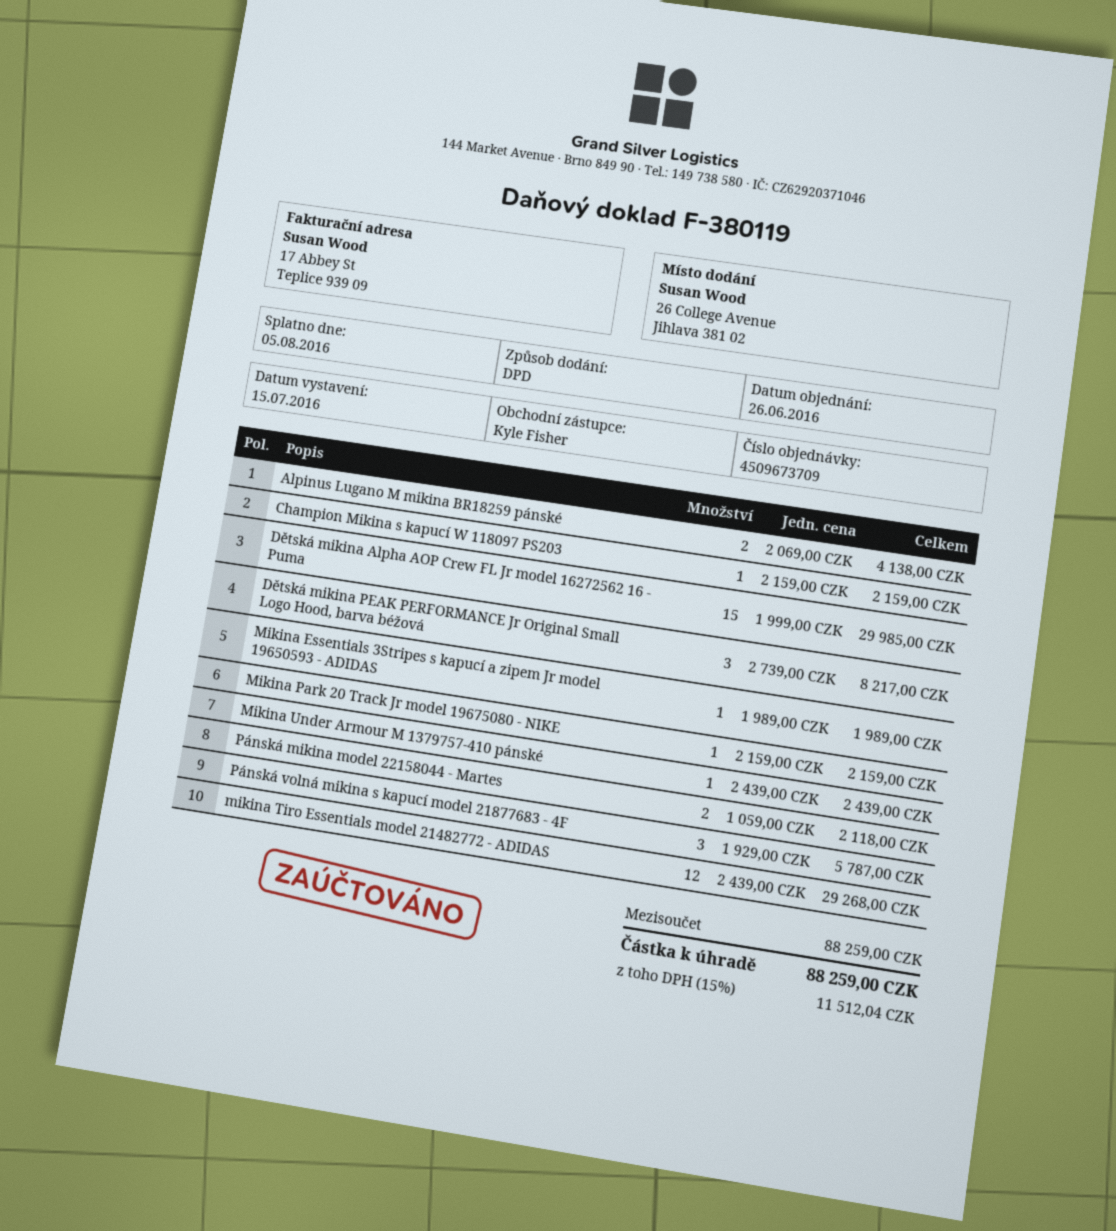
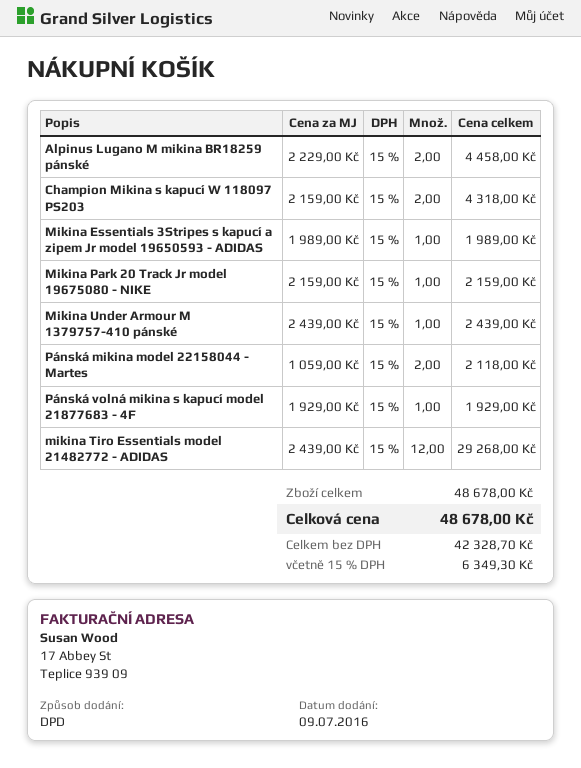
Alpinus Lugano M mikina BR18259 pánské: 2 x 2069.00 = 4138.00 -> 2 x 2229.00 = 4458.00
Champion Mikina s kapucí W 118097 PS203: 1 x 2159.00 = 2159.00 -> 2 x 2159.00 = 4318.00
Dětská mikina Alpha AOP Crew FL Jr model 16272562 16 - Puma: 15 x 1999.00 = 29985.00 -> none
Dětská mikina PEAK PERFORMANCE Jr Original Small Logo Hood, barva béžová: 3 x 2739.00 = 8217.00 -> none
Pánská volná mikina s kapucí model 21877683 - 4F: 3 x 1929.00 = 5787.00 -> 1 x 1929.00 = 1929.00
subtotal: 88259.00 -> 48678.00
tax: 15% = 11512.04 -> 15% = 6349.30
total: 88259.00 -> 48678.00

